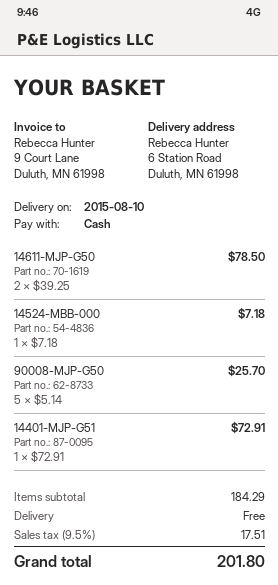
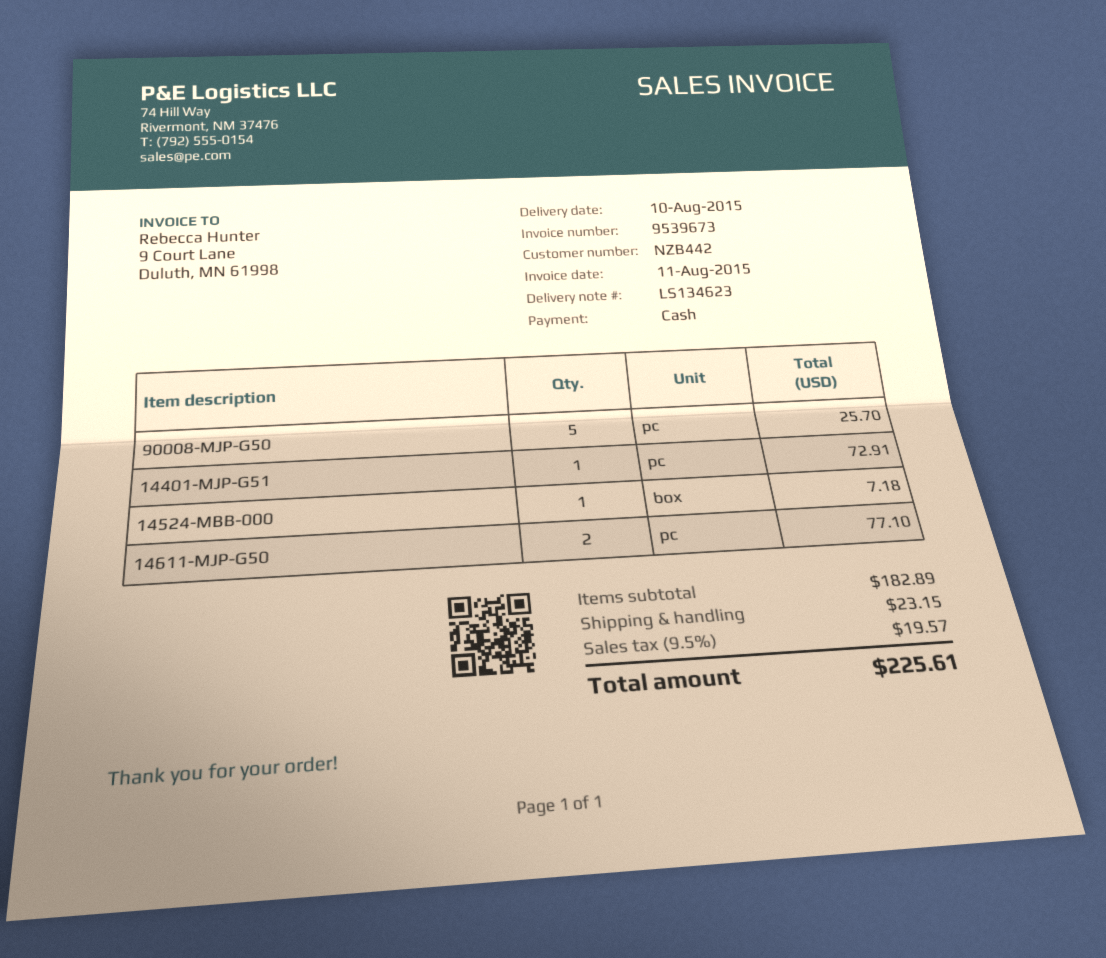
14611-MJP-G50: 2 for 78.50 -> 2 for 77.10
subtotal: 184.29 -> 182.89
shipping: 0.00 -> 23.15
tax: 9.5% = 17.51 -> 9.5% = 19.57
total: 201.80 -> 225.61

